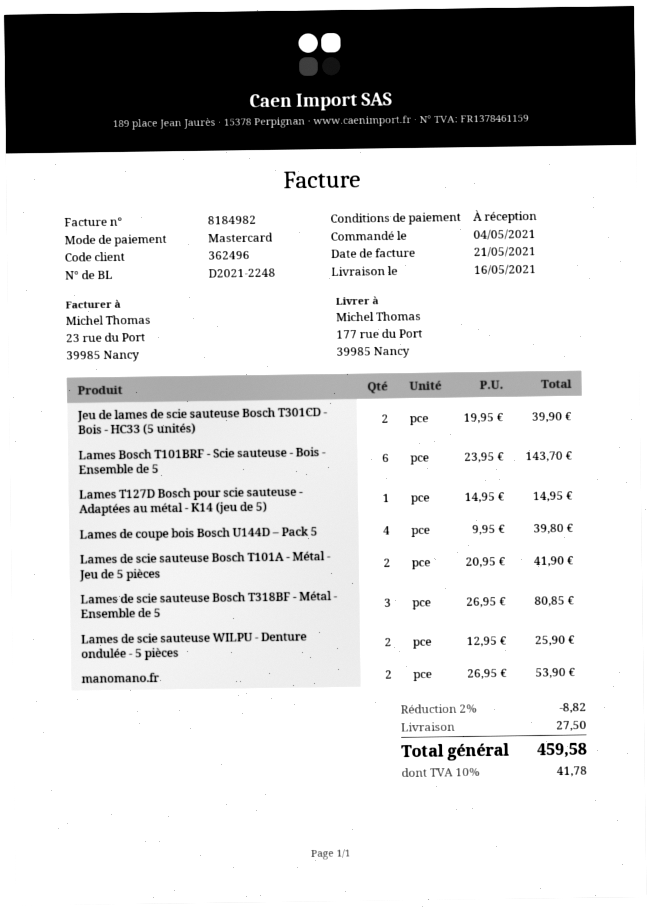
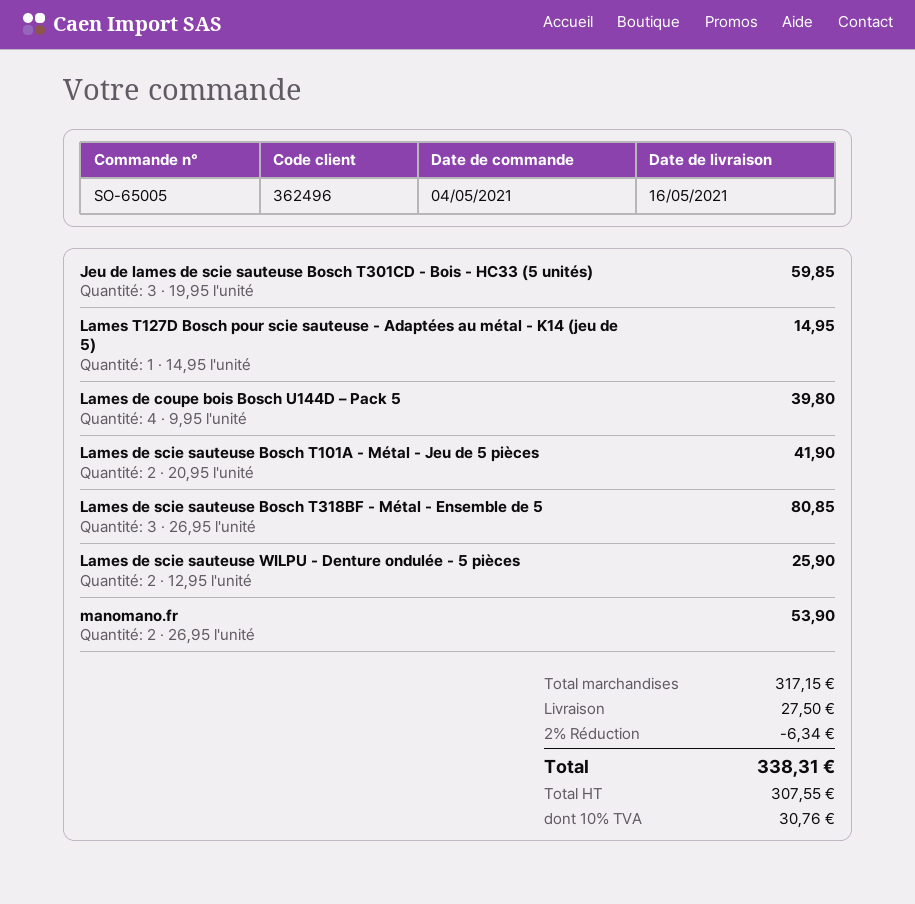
Jeu de lames de scie sauteuse Bosch T301CD - Bois - HC33 (5 unités): 2 x 19.95 = 39.90 -> 3 x 19.95 = 59.85
Lames Bosch T101BRF - Scie sauteuse - Bois - Ensemble de 5: 6 x 23.95 = 143.70 -> none
discount: 2% = 8.82 -> 2% = 6.34
tax: 10% = 41.78 -> 10% = 30.76
total: 459.58 -> 338.31

